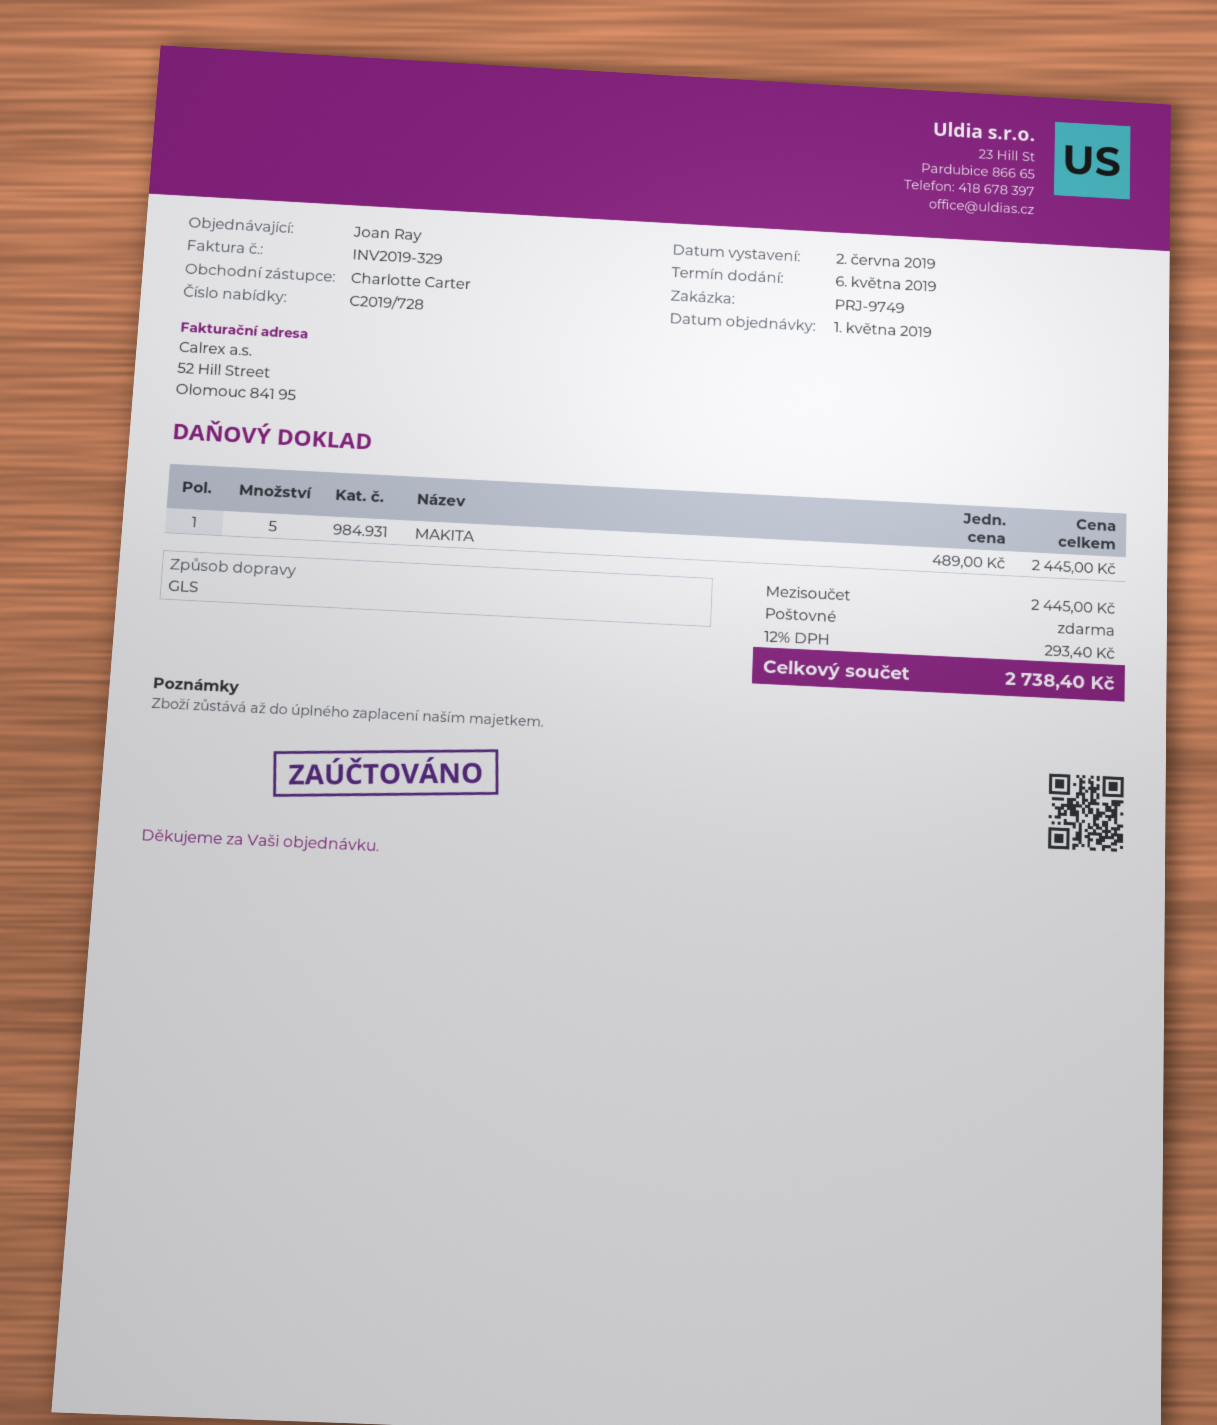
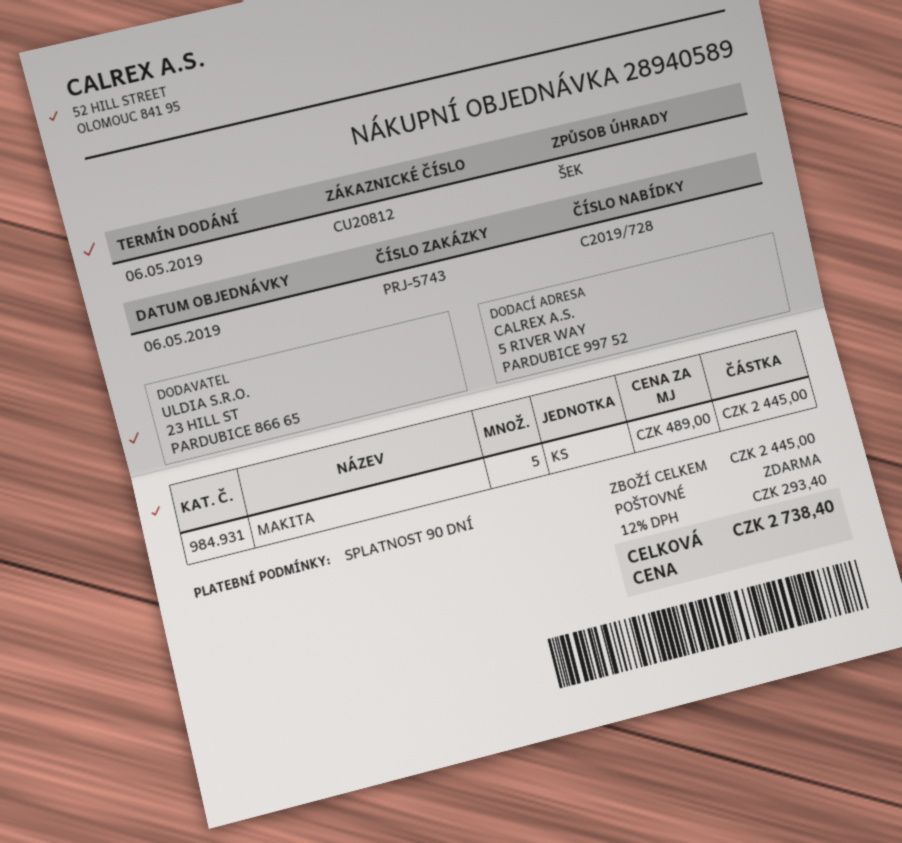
order date: 2019-05-01 -> 2019-05-06
reference: PRJ-9749 -> PRJ-5743

